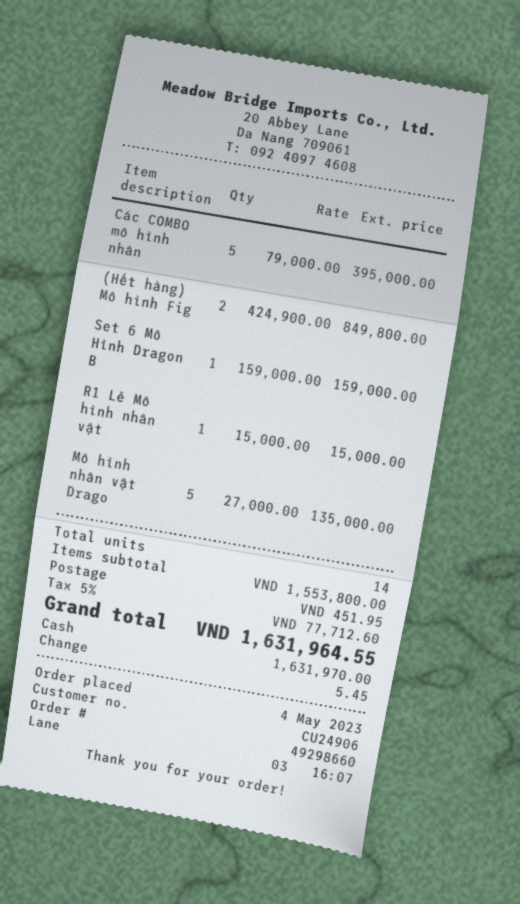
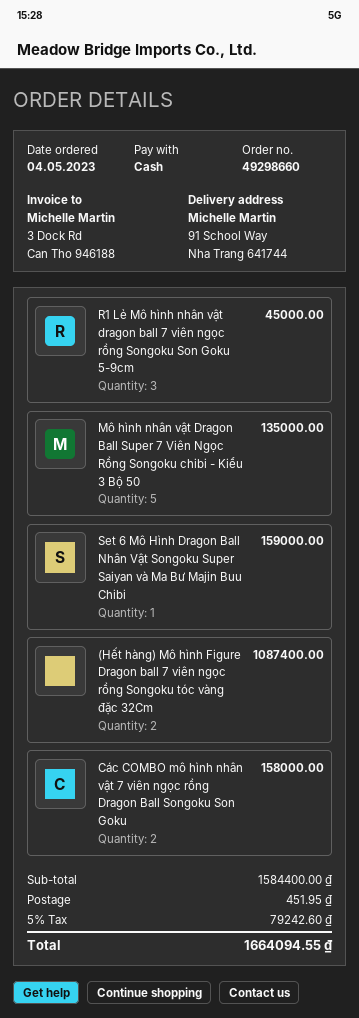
Các COMBO mô hình nhân: 5 for 395000.00 -> 2 for 158000.00
(Hết hàng) Mô hình Fig: 2 for 849800.00 -> 2 for 1087400.00
R1 Lẻ Mô hình nhân vật: 1 for 15000.00 -> 3 for 45000.00
subtotal: 1553800.00 -> 1584400.00
tax: 5% = 77712.60 -> 5% = 79242.60
total: 1631964.55 -> 1664094.55

